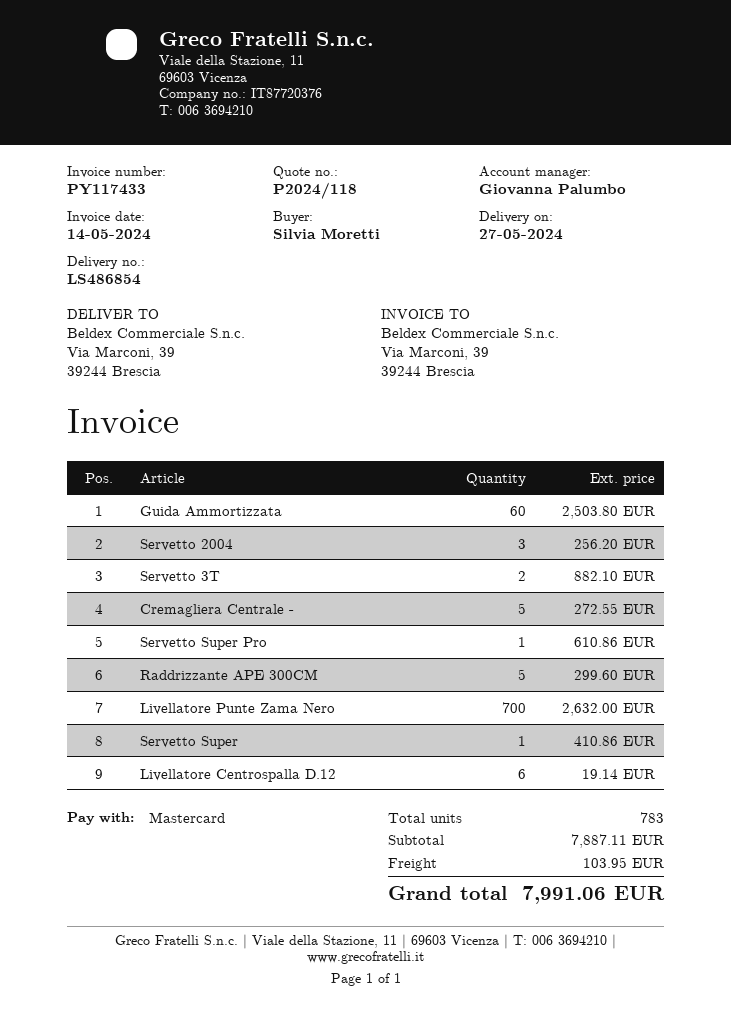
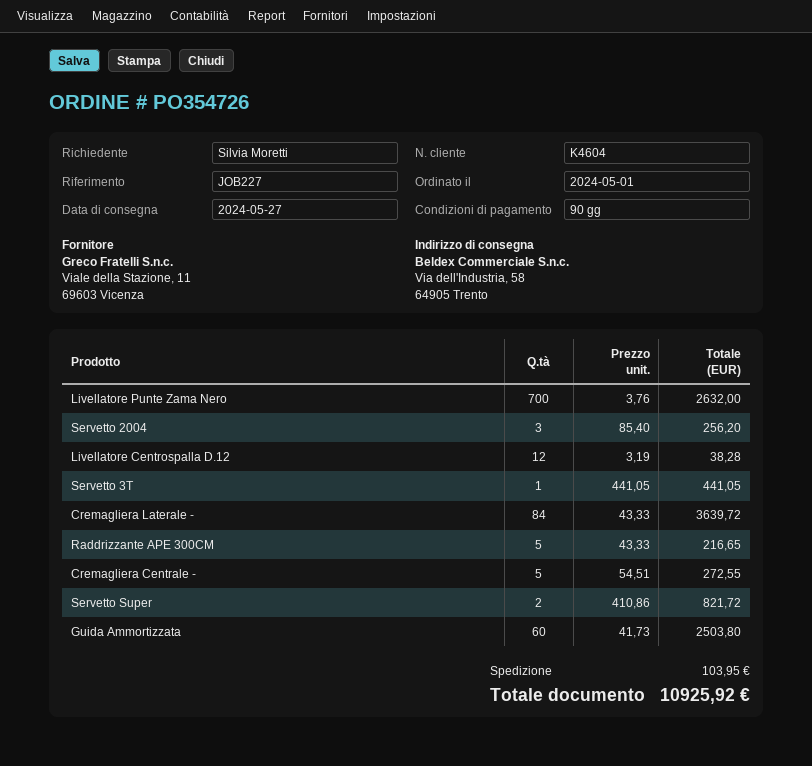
ship to: Via Marconi, 39, 39244 Brescia -> Via dell'Industria, 58, 64905 Trento
Servetto 3T: 2 for 882.10 -> 1 for 441.05
Servetto Super Pro: 1 for 610.86 -> none
Raddrizzante APE 300CM: 5 for 299.60 -> 5 for 216.65
Servetto Super: 1 for 410.86 -> 2 for 821.72
Livellatore Centrospalla D.12: 6 for 19.14 -> 12 for 38.28
Cremagliera Laterale -: none -> 84 for 3639.72
total: 7991.06 -> 10925.92

